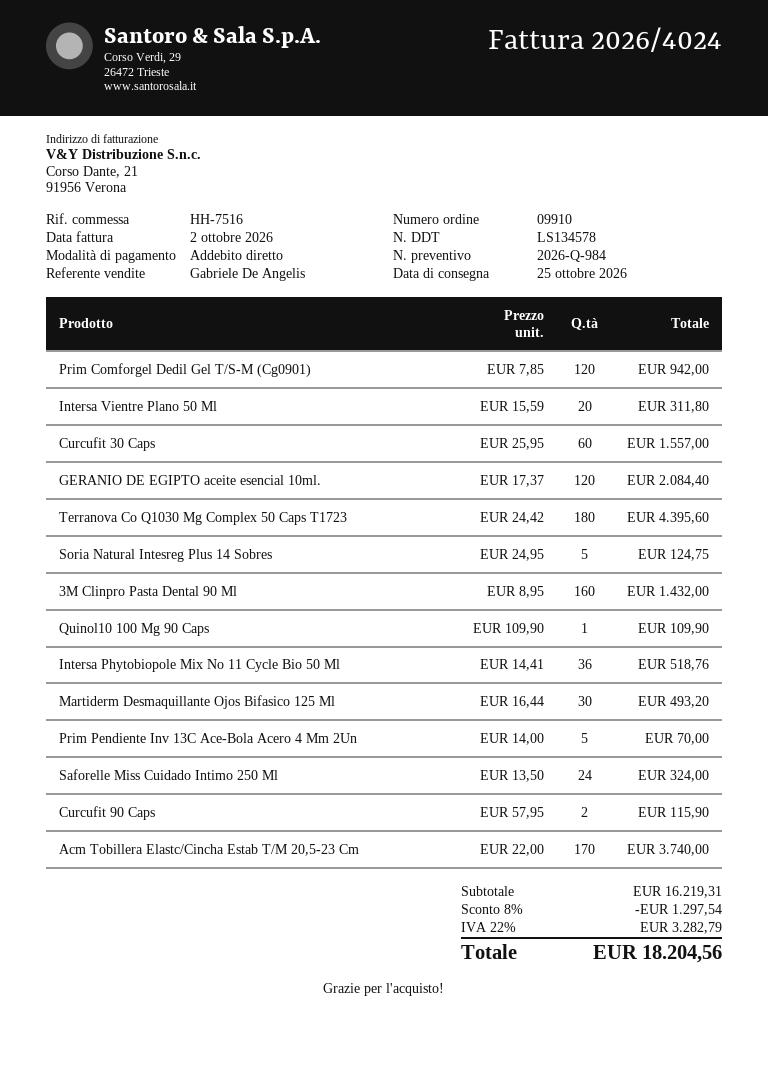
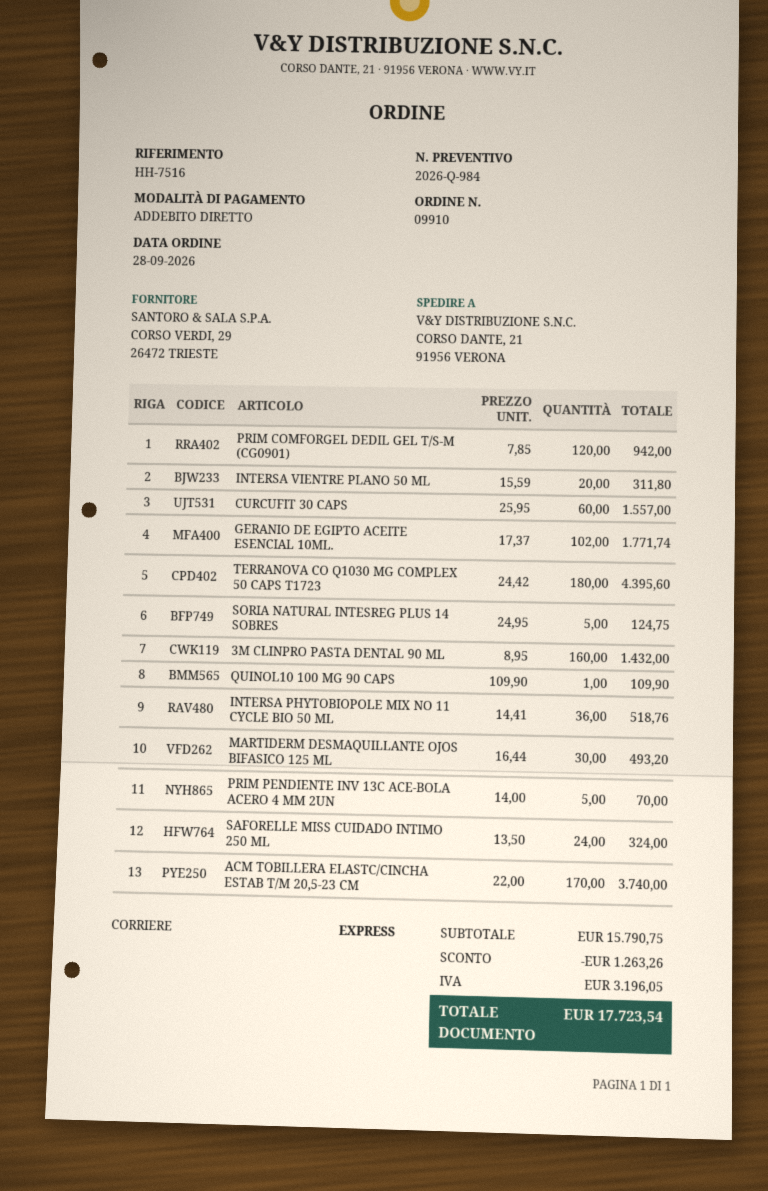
GERANIO DE EGIPTO aceite esencial 10ml.: 120 x 17.37 = 2084.40 -> 102 x 17.37 = 1771.74
Curcufit 90 Caps: 2 x 57.95 = 115.90 -> none
subtotal: 16219.31 -> 15790.75
discount: 1297.54 -> 1263.26
tax: 3282.79 -> 3196.05
total: 18204.56 -> 17723.54

